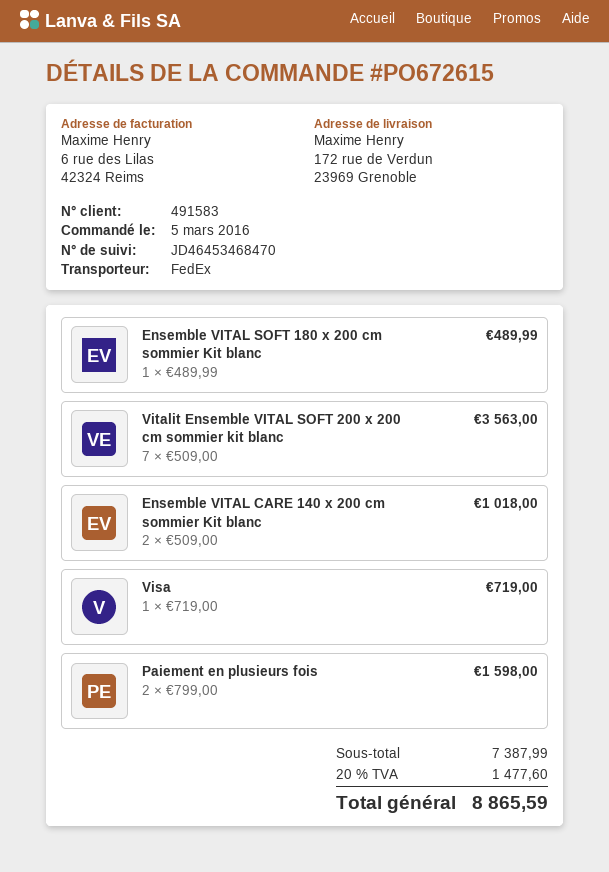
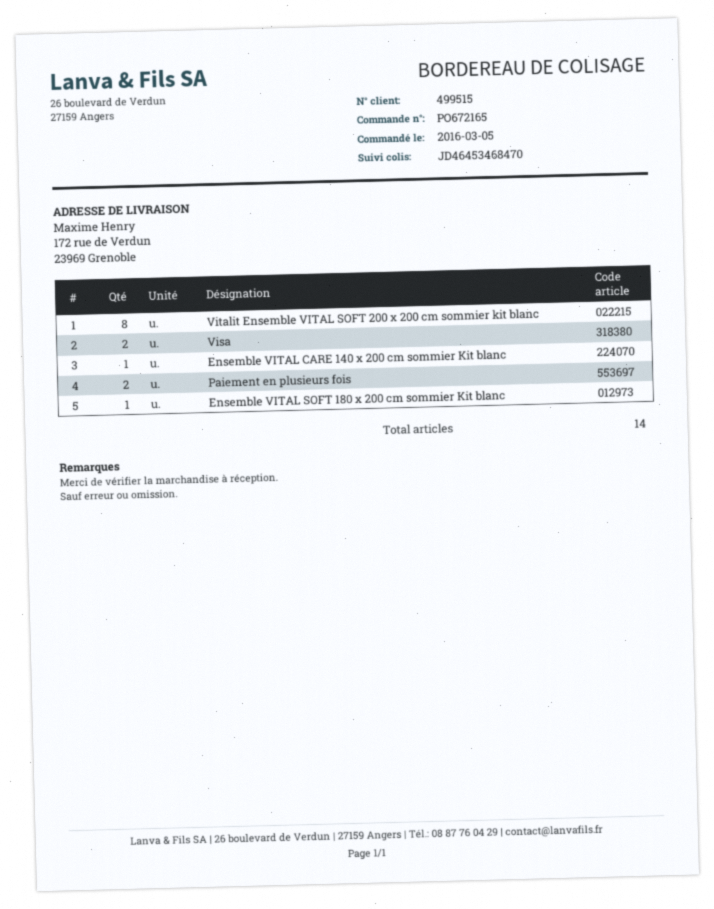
order number: PO672615 -> PO672165
customer number: 491583 -> 499515
Vitalit Ensemble VITAL SOFT 200 x 200 cm sommier kit blanc: 7 -> 8
Ensemble VITAL CARE 140 x 200 cm sommier Kit blanc: 2 -> 1
Visa: 1 -> 2

